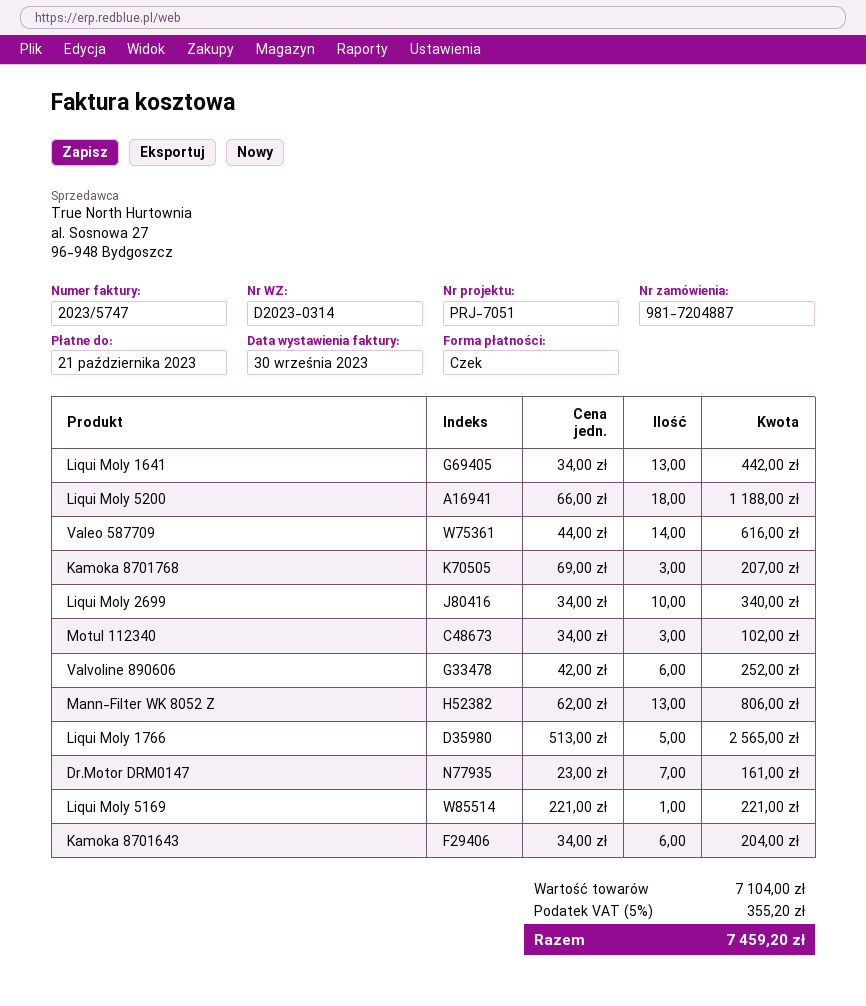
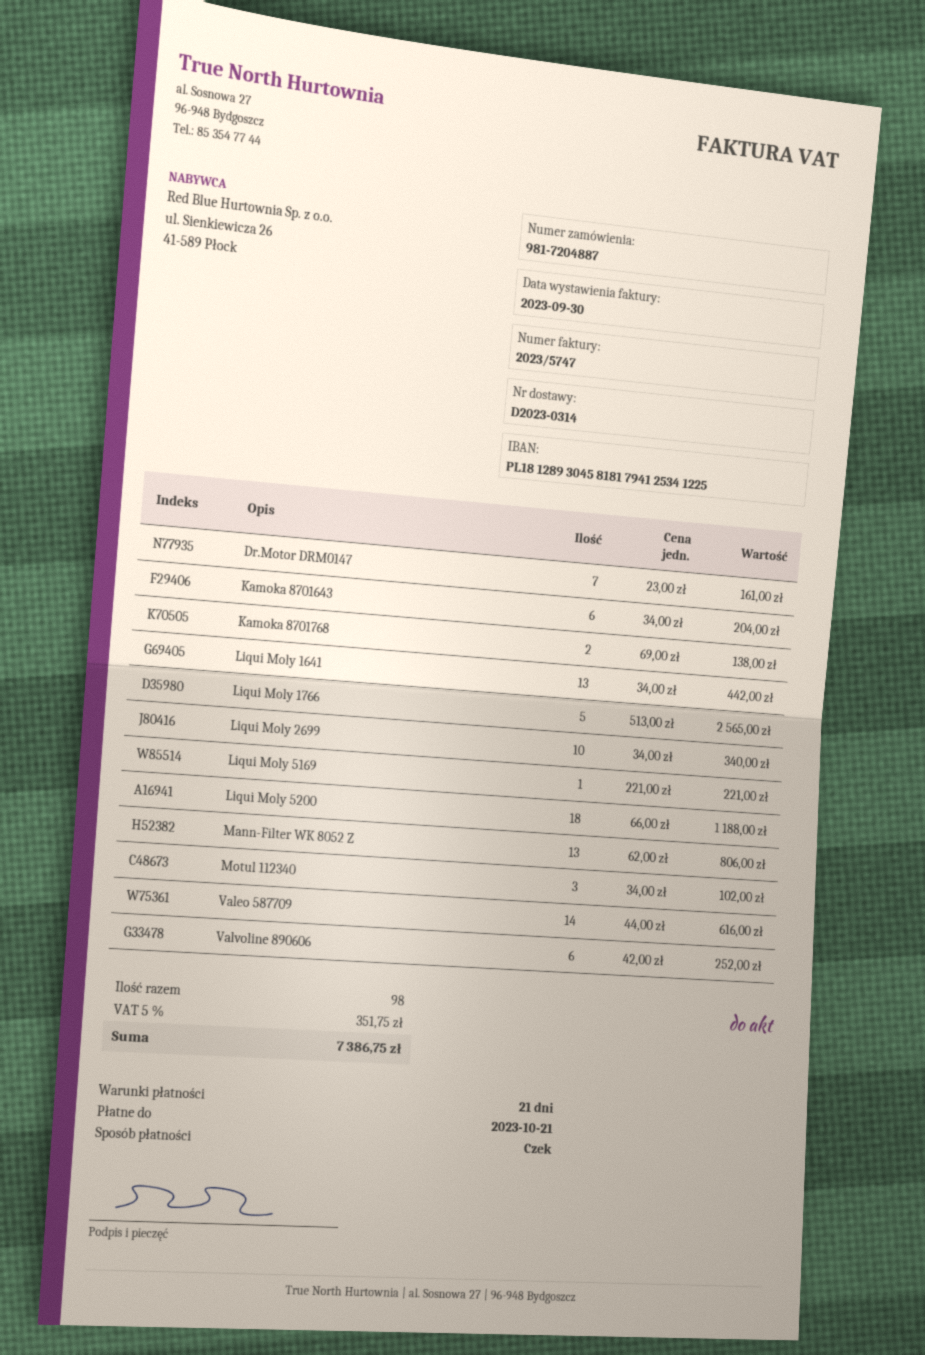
Kamoka 8701768: 3 x 69.00 = 207.00 -> 2 x 69.00 = 138.00
tax: 5% = 355.20 -> 5% = 351.75
total: 7459.20 -> 7386.75

